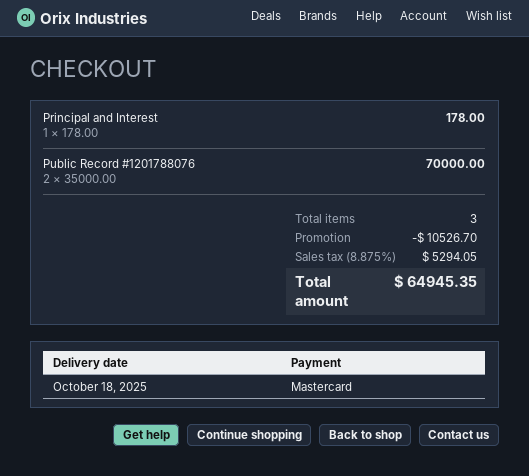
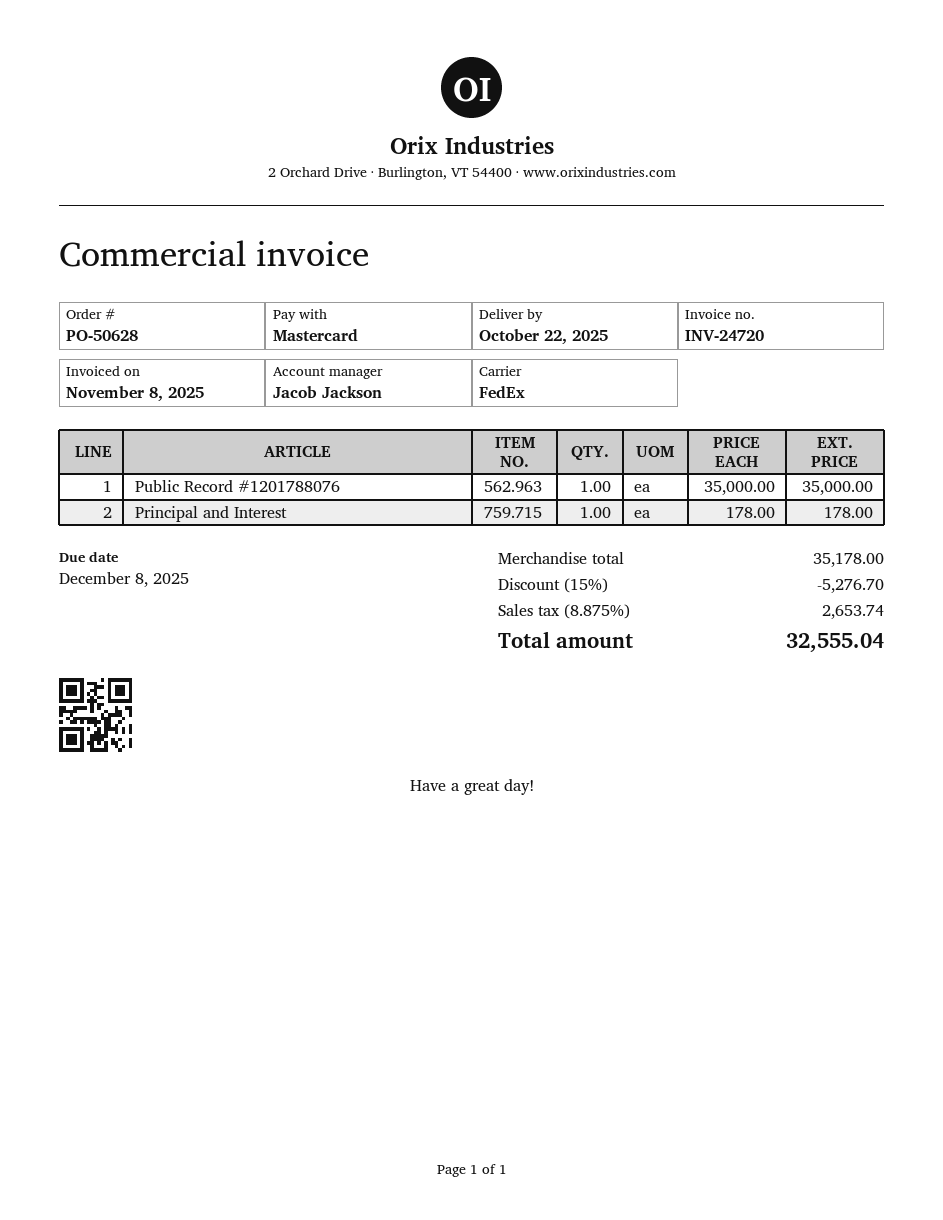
delivery date: 2025-10-18 -> 2025-10-22
Public Record #1201788076: 2 x 35000.00 = 70000.00 -> 1 x 35000.00 = 35000.00
discount: 10526.70 -> 5276.70
tax: 8.875% = 5294.05 -> 8.875% = 2653.74
total: 64945.35 -> 32555.04

